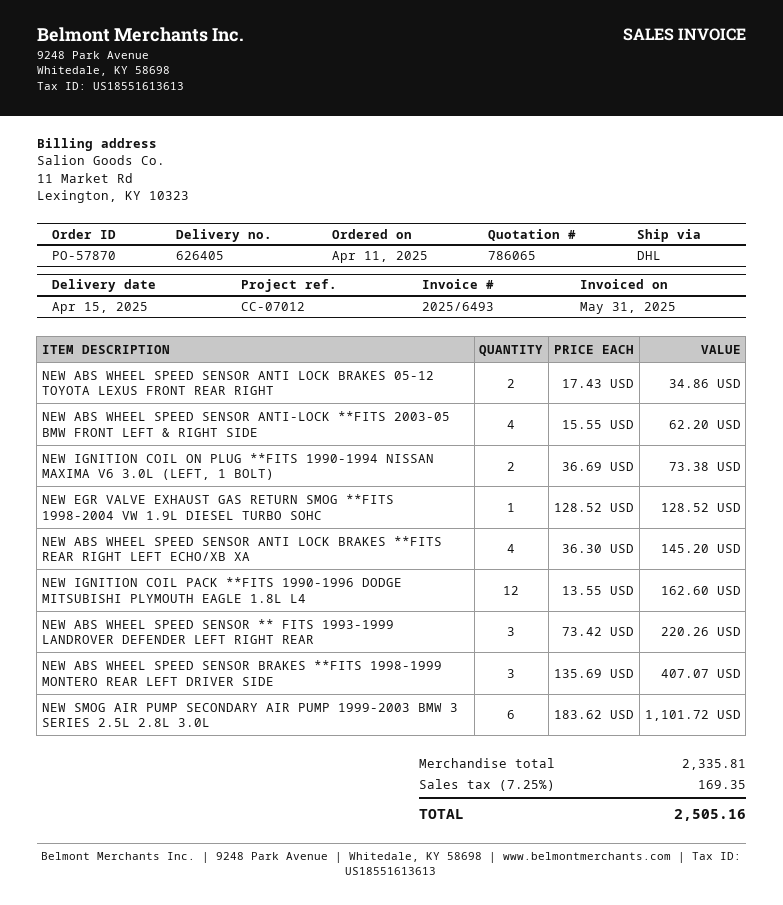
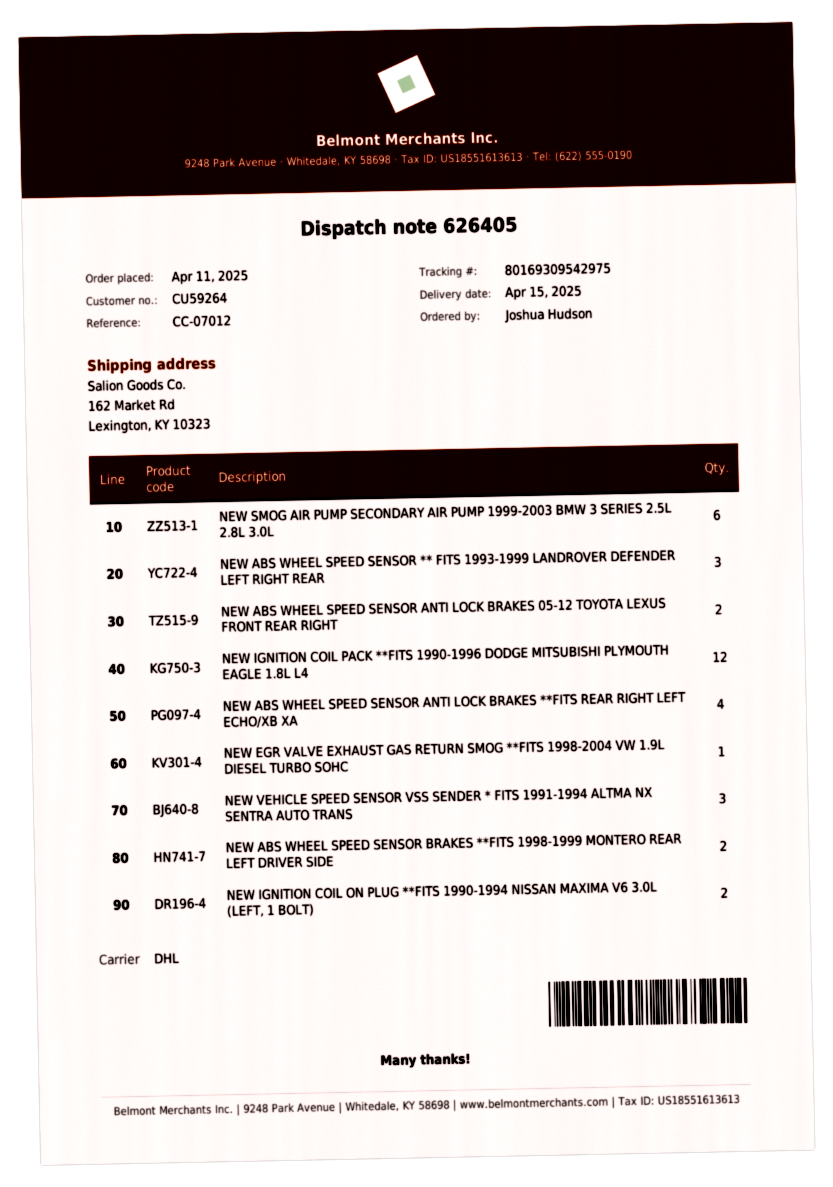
NEW ABS WHEEL SPEED SENSOR ANTI-LOCK **FITS 2003-05 BMW FRONT LEFT & RIGHT SIDE: 4 -> none
NEW ABS WHEEL SPEED SENSOR BRAKES **FITS 1998-1999 MONTERO REAR LEFT DRIVER SIDE: 3 -> 2
NEW VEHICLE SPEED SENSOR VSS SENDER * FITS 1991-1994 ALTMA NX SENTRA AUTO TRANS: none -> 3

